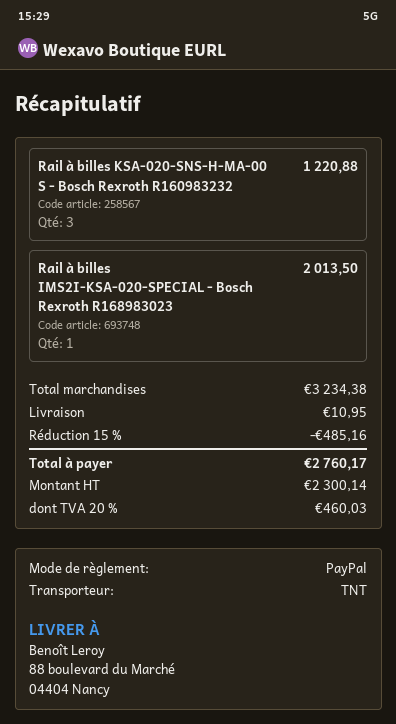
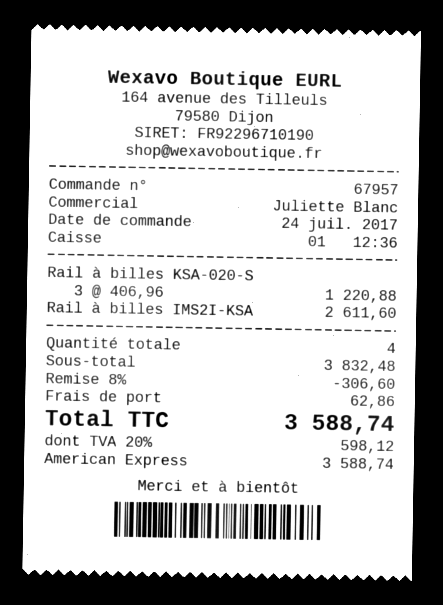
payment method: PayPal -> American Express
Rail à billes IMS2I-KSA-020-SPECIAL - Bosch Rexroth R168983023: 1 for 2013.50 -> 1 for 2611.60
subtotal: 3234.38 -> 3832.48
discount: 15% = 485.16 -> 8% = 306.60
shipping: 10.95 -> 62.86
tax: 20% = 460.03 -> 20% = 598.12
total: 2760.17 -> 3588.74

